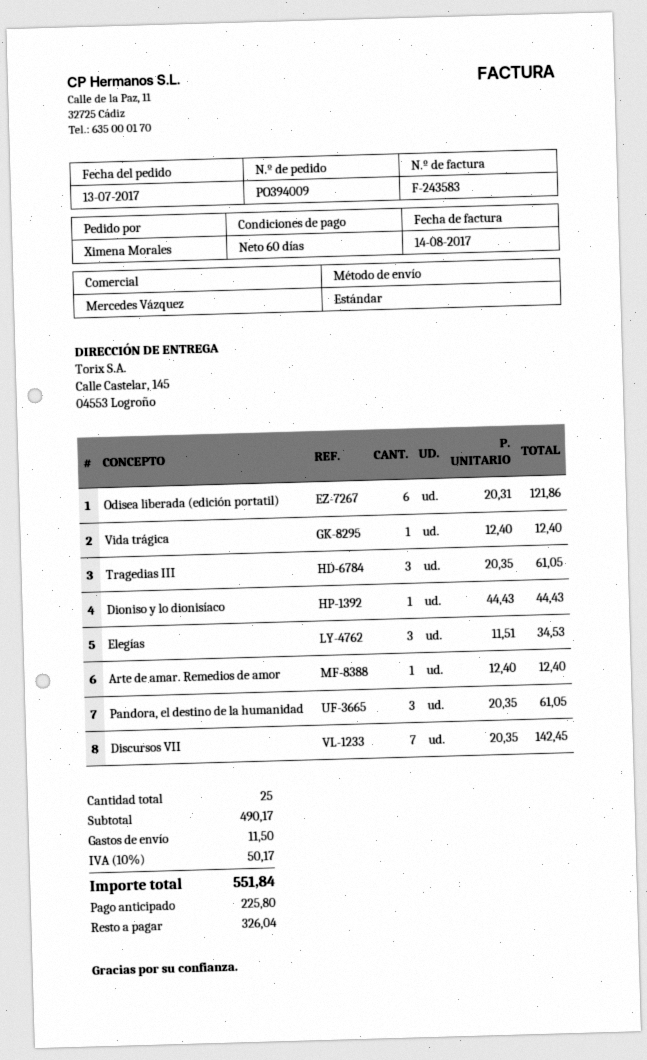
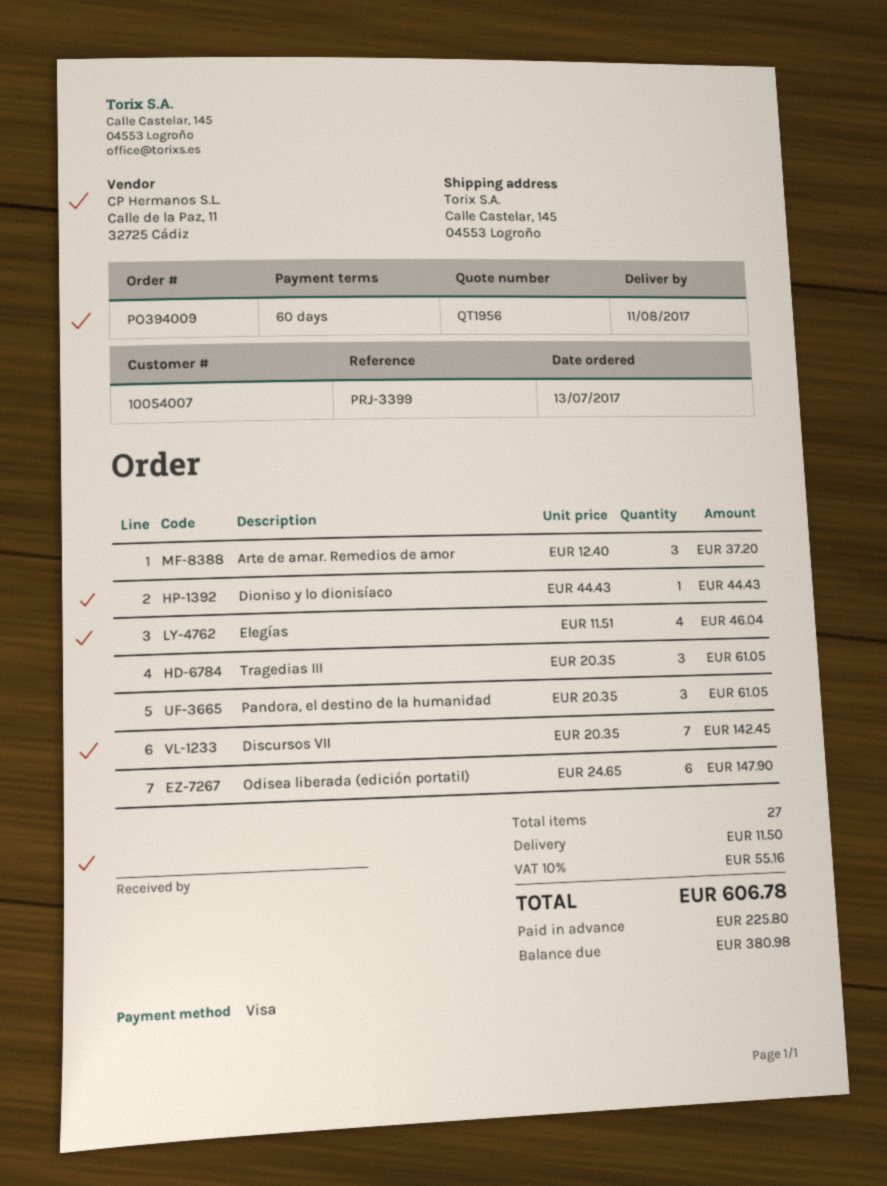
Odisea liberada (edición portatil): 6 x 20.31 = 121.86 -> 6 x 24.65 = 147.90
Vida trágica: 1 x 12.40 = 12.40 -> none
Elegías: 3 x 11.51 = 34.53 -> 4 x 11.51 = 46.04
Arte de amar. Remedios de amor: 1 x 12.40 = 12.40 -> 3 x 12.40 = 37.20
total quantity: 25 -> 27
tax: 10% = 50.17 -> 10% = 55.16
total: 551.84 -> 606.78
balance: 326.04 -> 380.98

